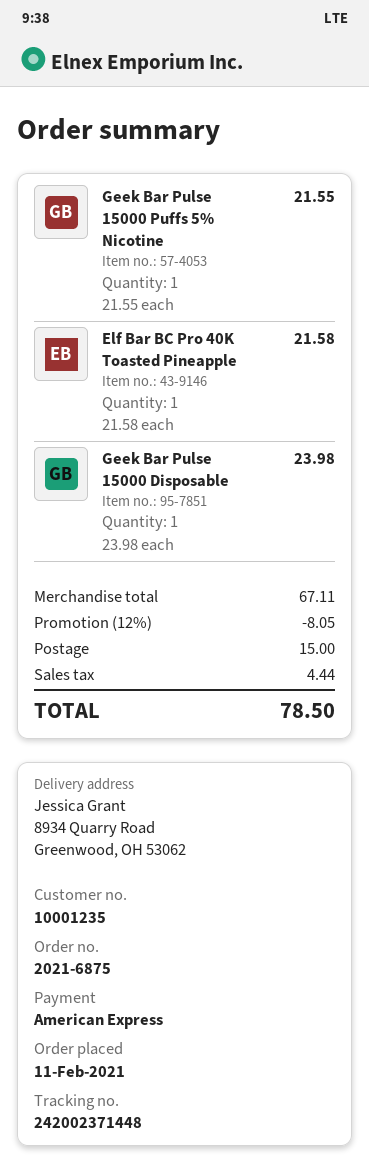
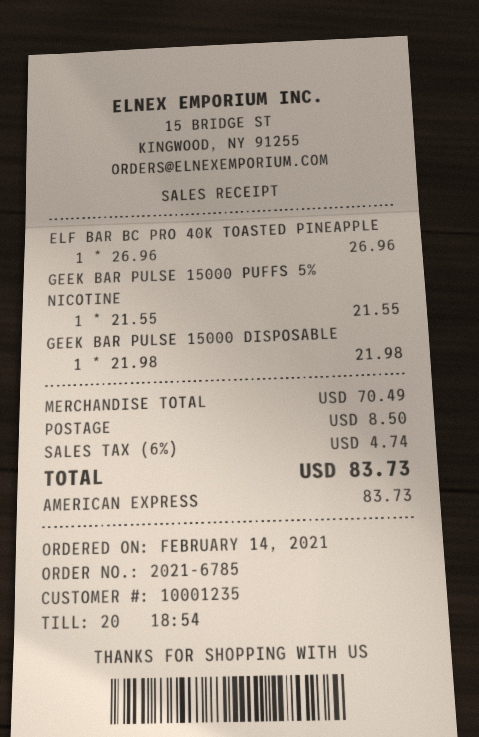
order number: 2021-6875 -> 2021-6785
order date: 2021-02-11 -> 2021-02-14
Elf Bar BC Pro 40K Toasted Pineapple: 1 x 21.58 = 21.58 -> 1 x 26.96 = 26.96
Geek Bar Pulse 15000 Disposable: 1 x 23.98 = 23.98 -> 1 x 21.98 = 21.98
subtotal: 67.11 -> 70.49
discount: 12% = 8.05 -> none
shipping: 15.00 -> 8.50
tax: 4.44 -> 4.74
total: 78.50 -> 83.73

